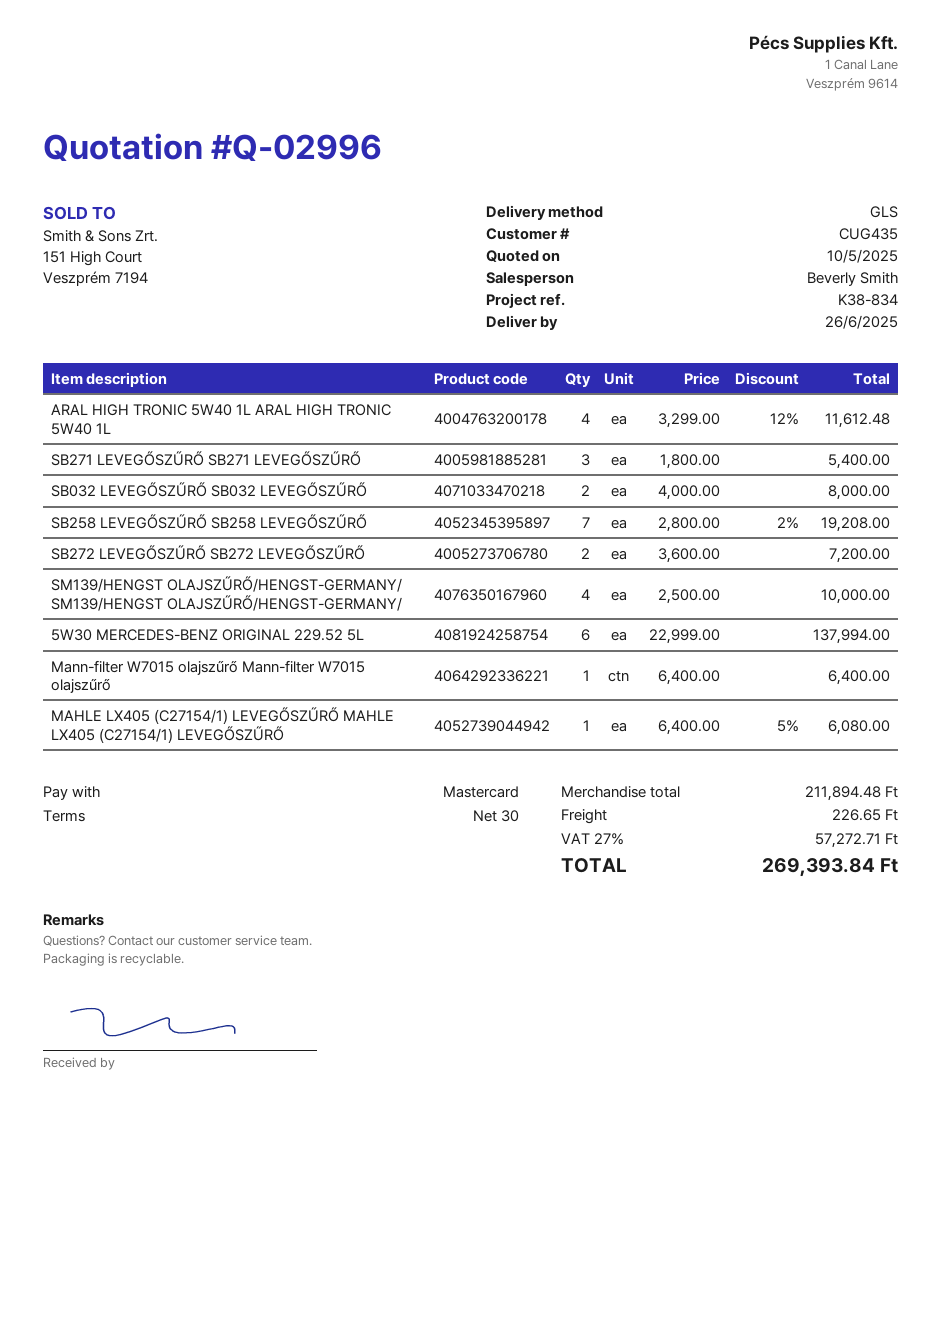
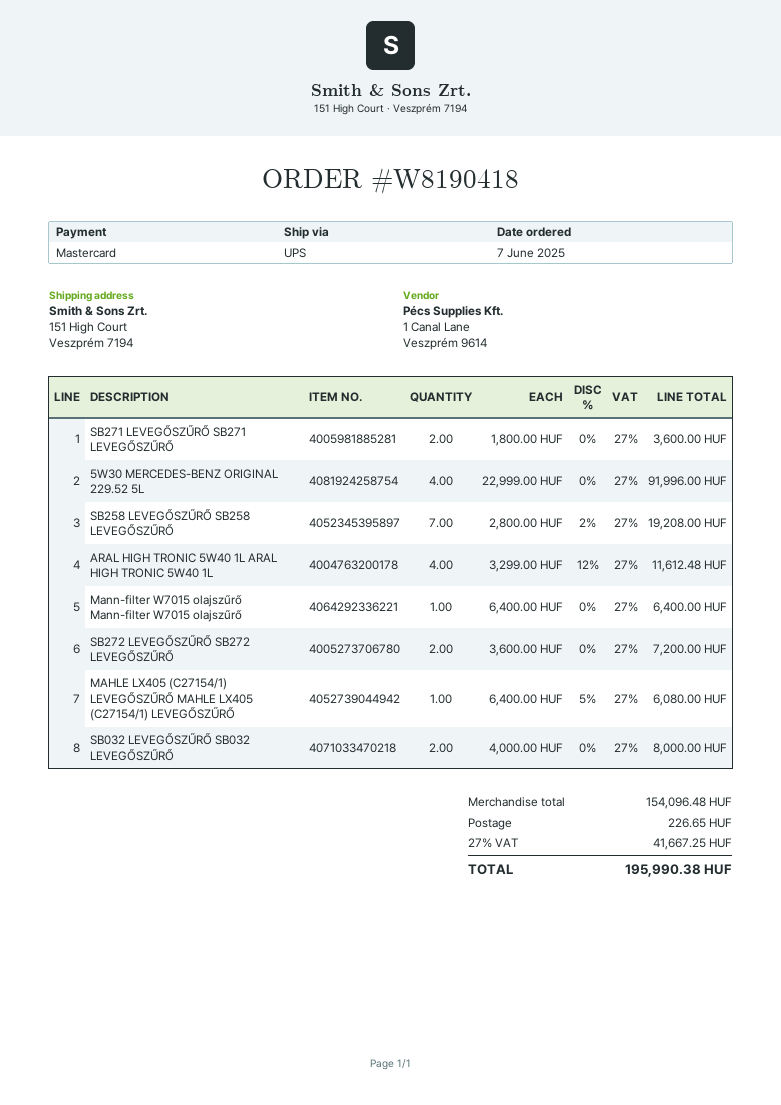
shipping method: GLS -> UPS
SB271 LEVEGŐSZŰRŐ SB271 LEVEGŐSZŰRŐ: 3 x 1800.00 = 5400.00 -> 2 x 1800.00 = 3600.00
SM139/HENGST OLAJSZŰRŐ/HENGST-GERMANY/ SM139/HENGST OLAJSZŰRŐ/HENGST-GERMANY/: 4 x 2500.00 = 10000.00 -> none
5W30 MERCEDES-BENZ ORIGINAL 229.52 5L: 6 x 22999.00 = 137994.00 -> 4 x 22999.00 = 91996.00
subtotal: 211894.48 -> 154096.48
tax: 27% = 57272.71 -> 27% = 41667.25
total: 269393.84 -> 195990.38

